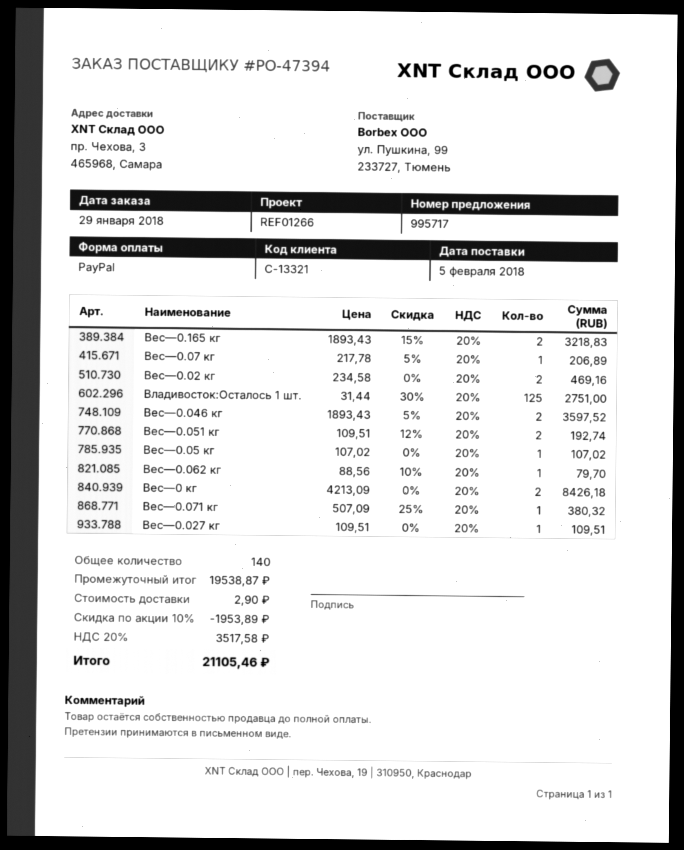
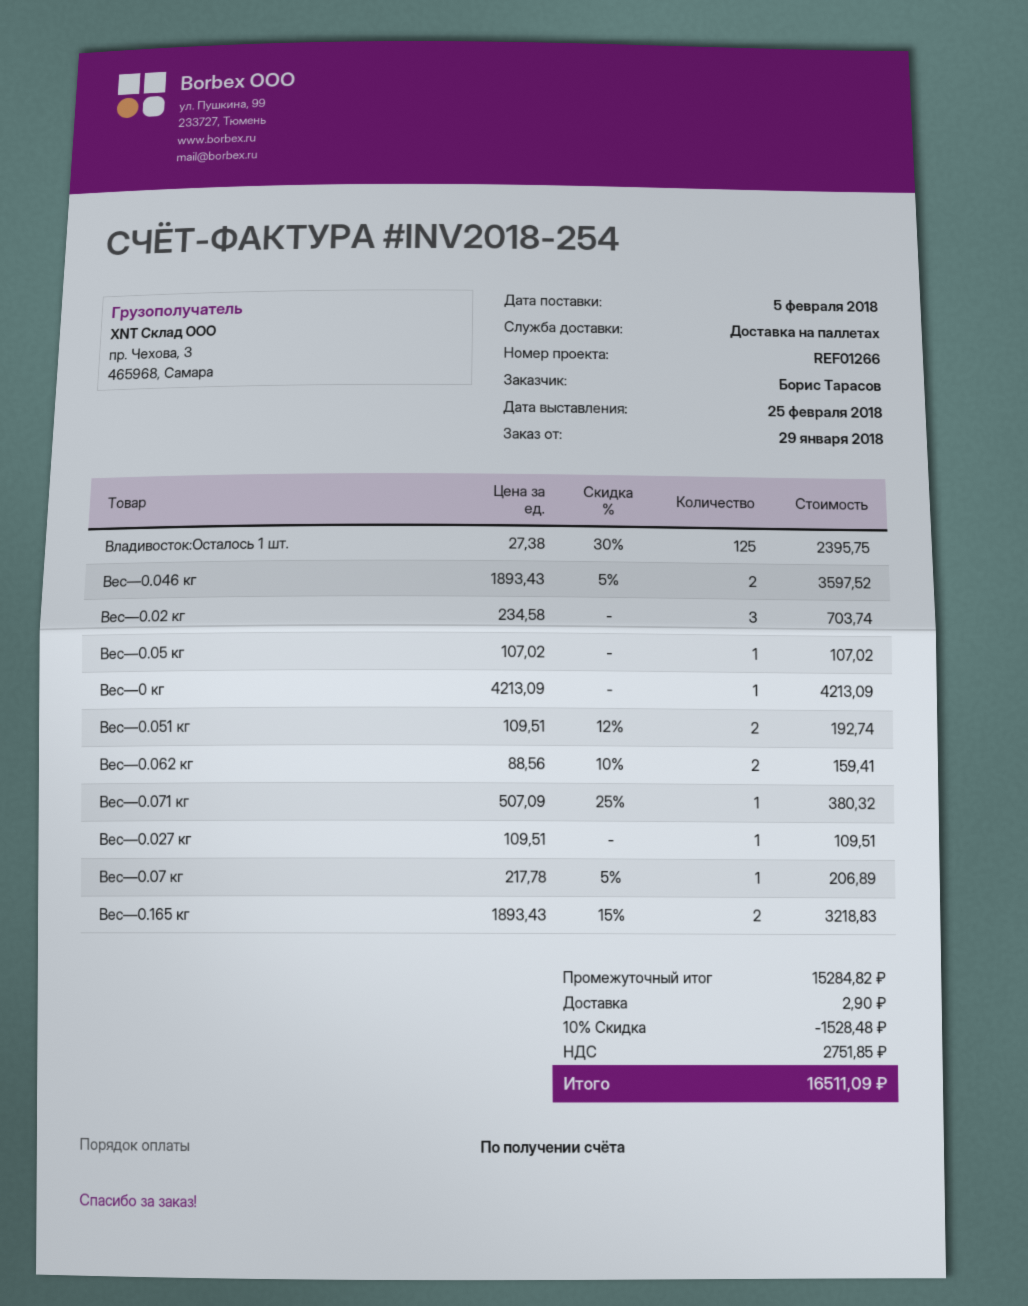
Вес—0.02 кг: 2 x 234.58 = 469.16 -> 3 x 234.58 = 703.74
Владивосток:Осталось 1 шт.: 125 x 31.44 - 30% = 2751.00 -> 125 x 27.38 - 30% = 2395.75
Вес—0.062 кг: 1 x 88.56 - 10% = 79.70 -> 2 x 88.56 - 10% = 159.41
Вес—0 кг: 2 x 4213.09 = 8426.18 -> 1 x 4213.09 = 4213.09
subtotal: 19538.87 -> 15284.82
discount: 10% = 1953.89 -> 10% = 1528.48
tax: 3517.58 -> 2751.85
total: 21105.46 -> 16511.09

